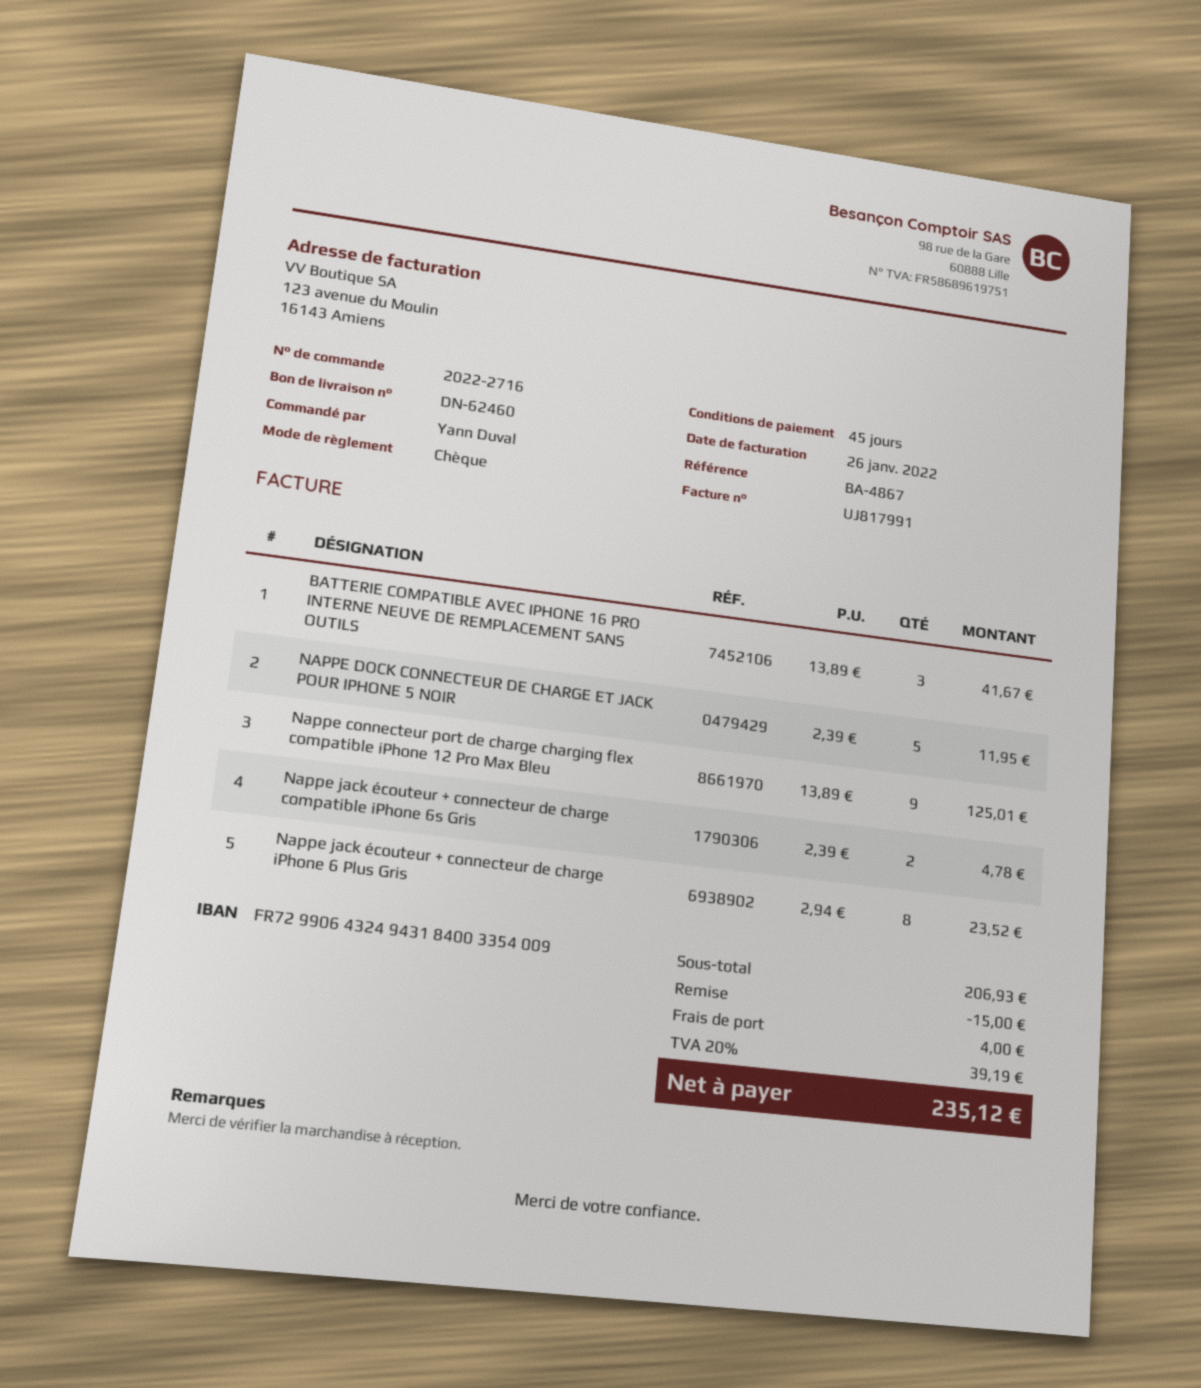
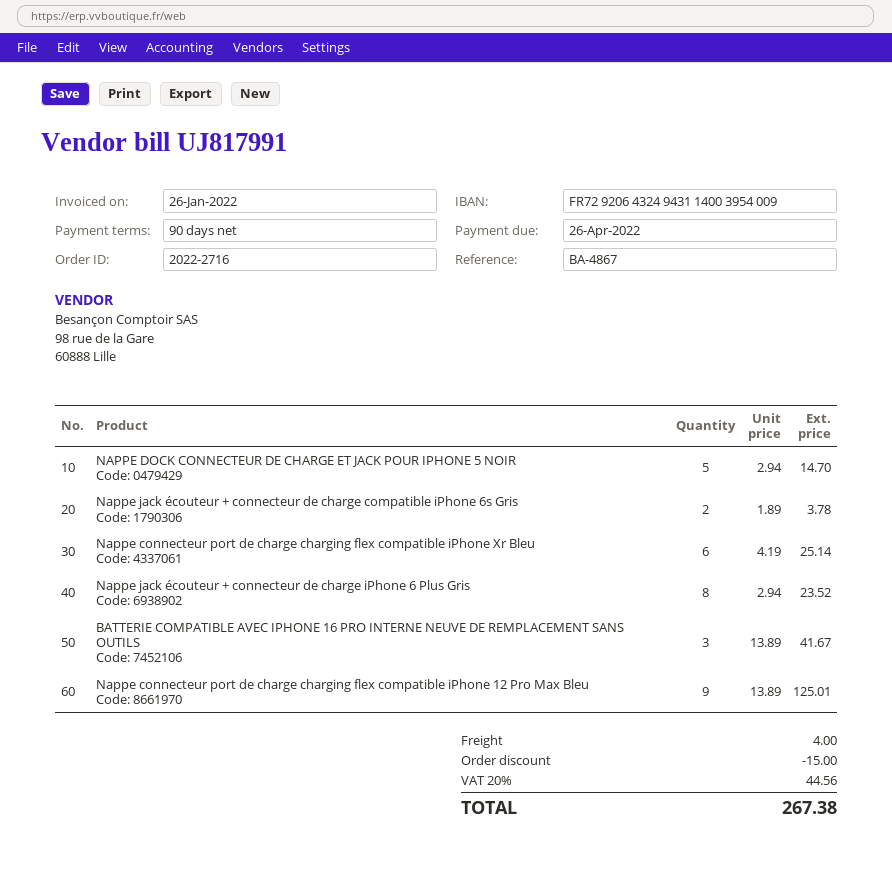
payment terms: 45 days -> 90 days
bank account: FR7299064324943184003354009 -> FR7292064324943114003954009
NAPPE DOCK CONNECTEUR DE CHARGE ET JACK POUR IPHONE 5 NOIR: 5 x 2.39 = 11.95 -> 5 x 2.94 = 14.70
Nappe jack écouteur + connecteur de charge compatible iPhone 6s Gris: 2 x 2.39 = 4.78 -> 2 x 1.89 = 3.78
Nappe connecteur port de charge charging flex compatible iPhone Xr Bleu: none -> 6 x 4.19 = 25.14
tax: 20% = 39.19 -> 20% = 44.56
total: 235.12 -> 267.38

